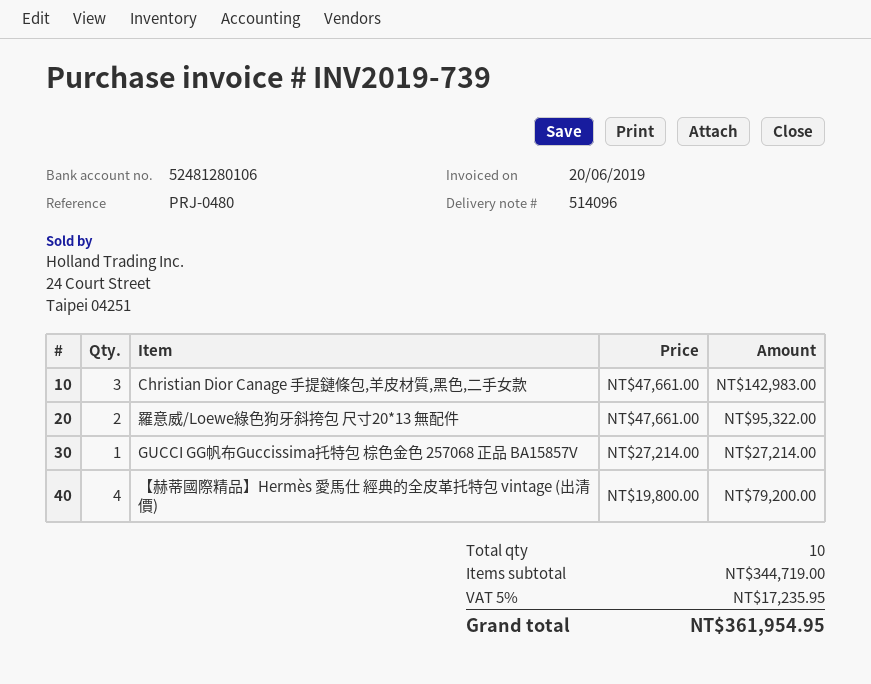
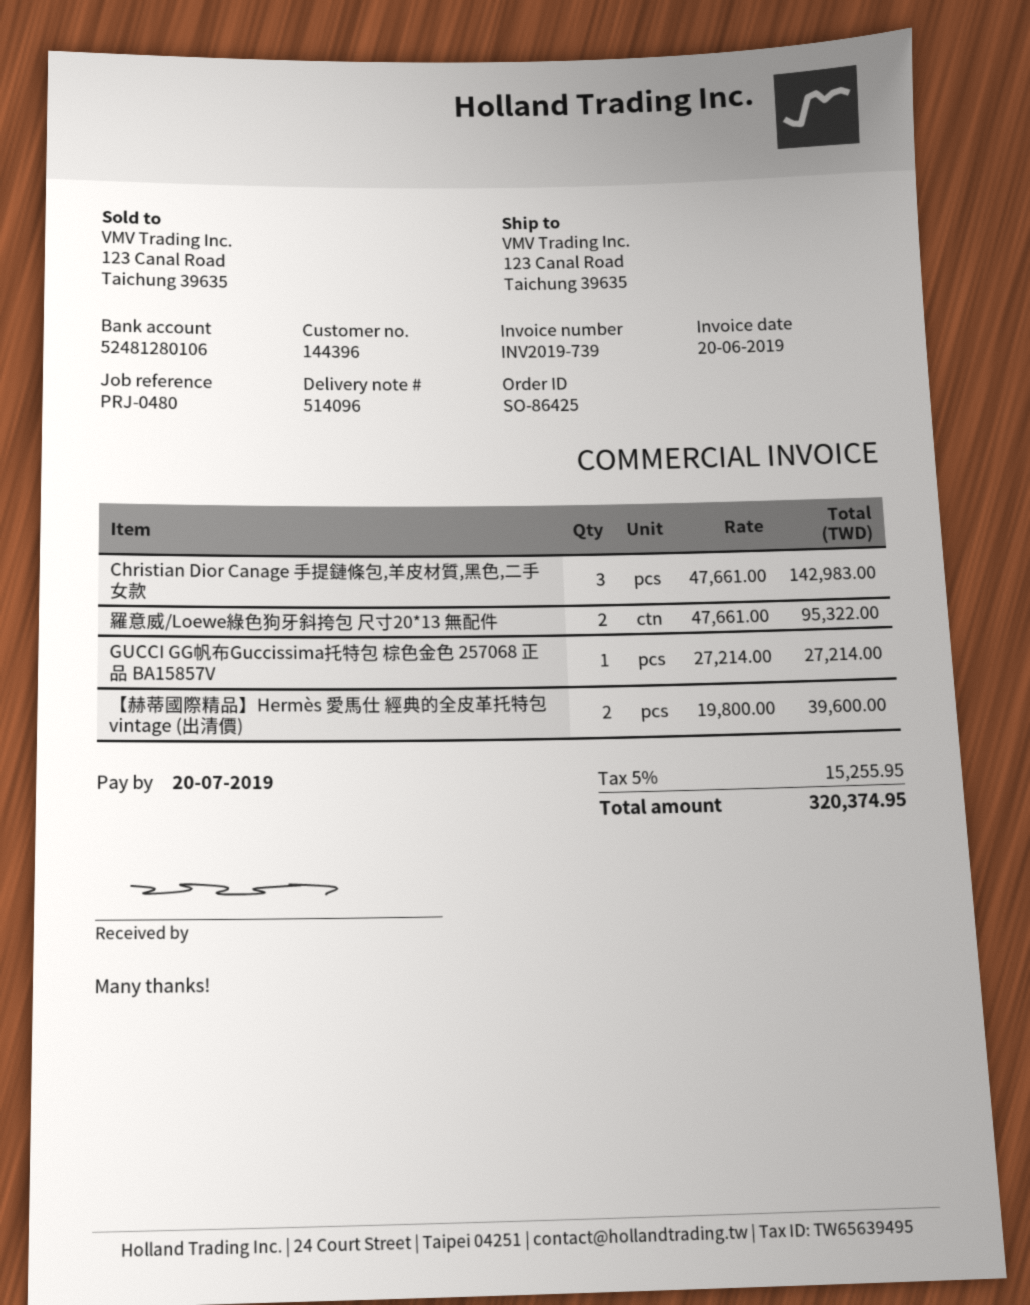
【赫蒂國際精品】Hermès 愛馬仕 經典的全皮革托特包 vintage (出清價): 4 x 19800.00 = 79200.00 -> 2 x 19800.00 = 39600.00
tax: 5% = 17235.95 -> 5% = 15255.95
total: 361954.95 -> 320374.95

